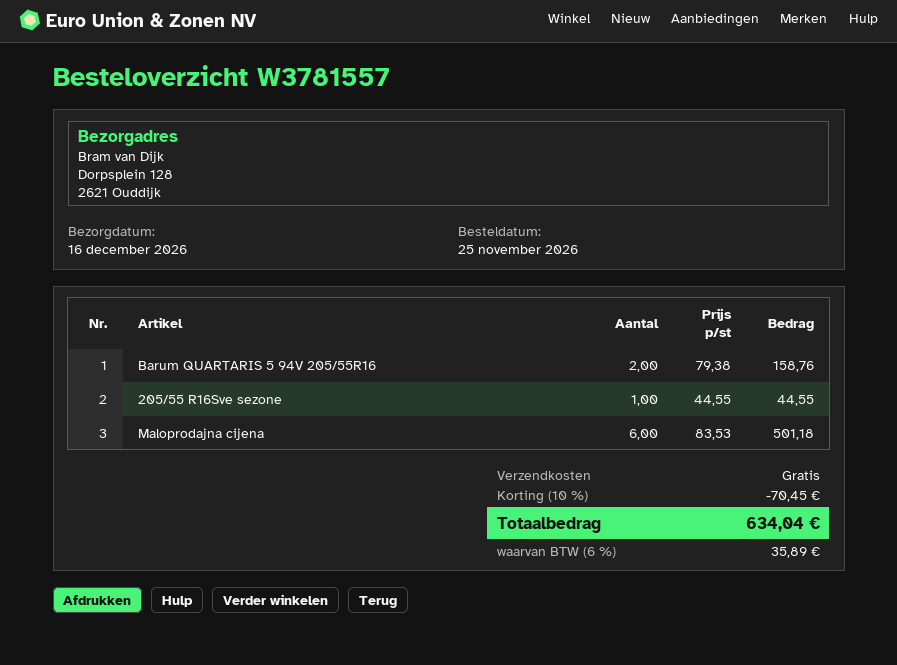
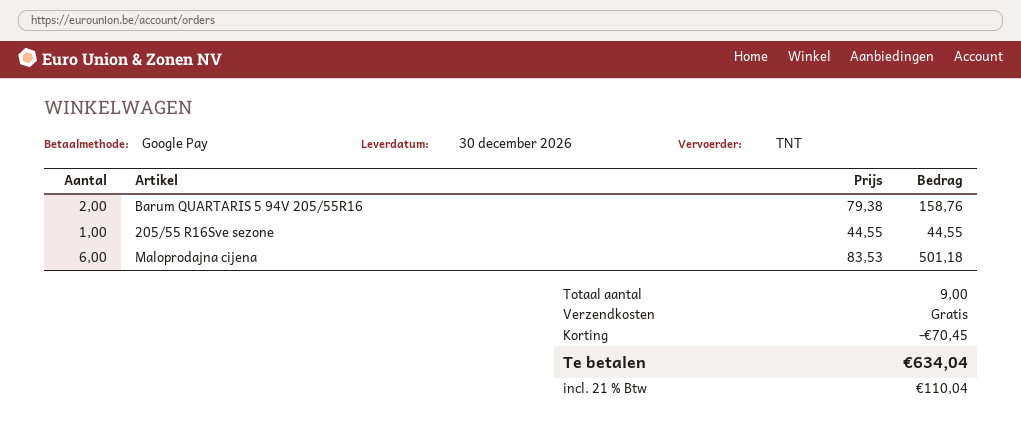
delivery date: 2026-12-16 -> 2026-12-30
tax: 6% = 35.89 -> 21% = 110.04

